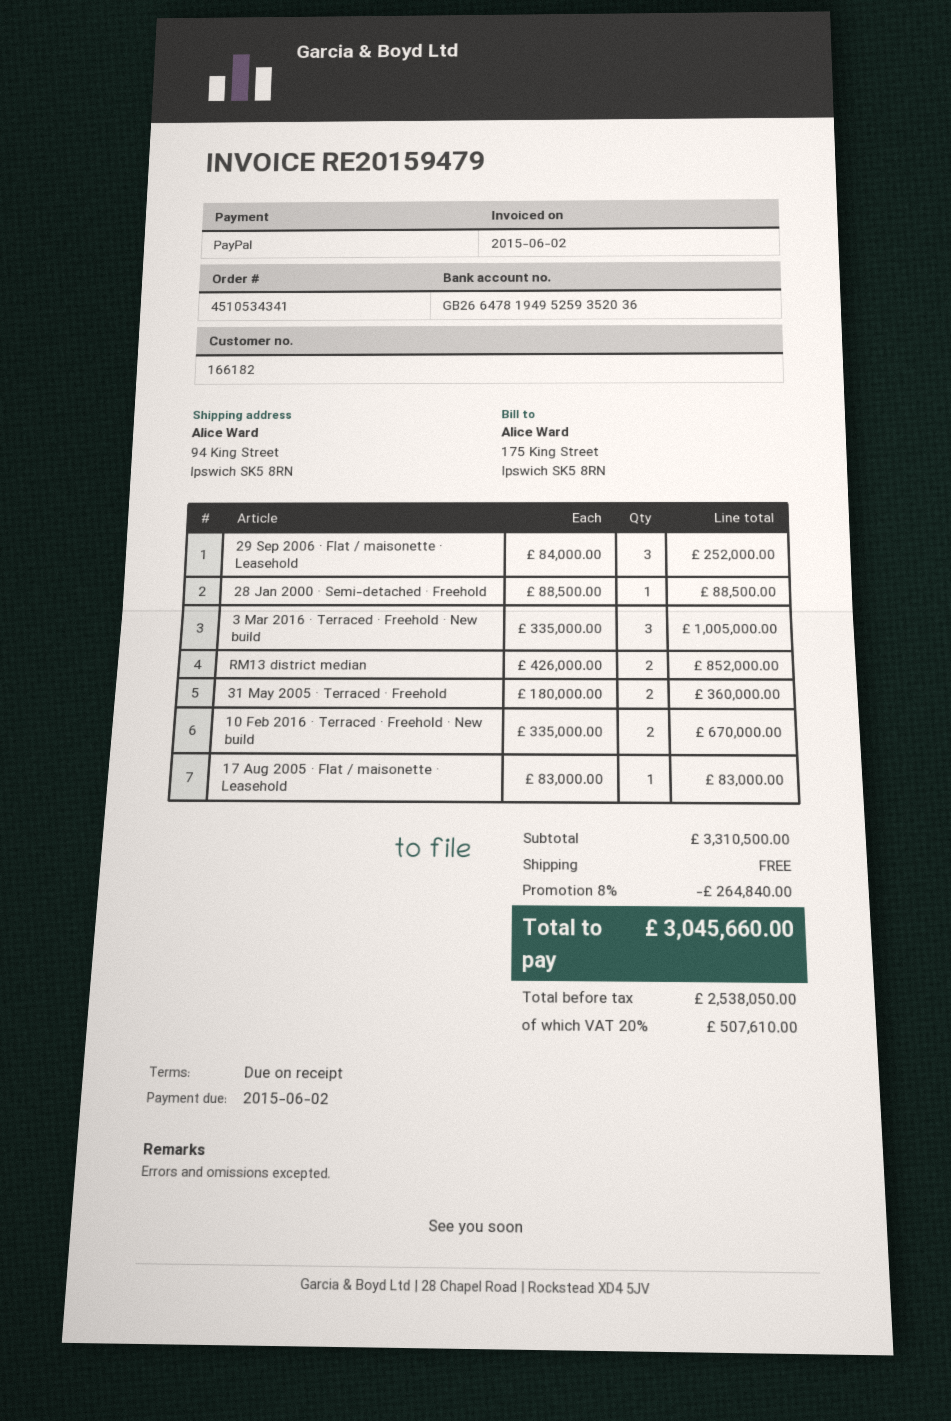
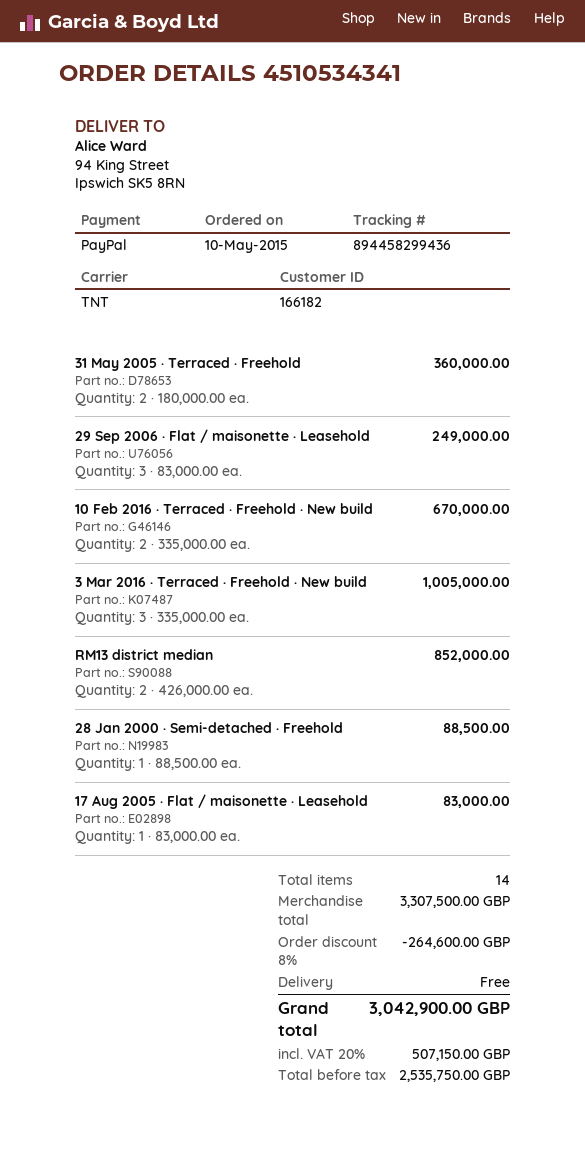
29 Sep 2006 · Flat / maisonette · Leasehold: 3 x 84000.00 = 252000.00 -> 3 x 83000.00 = 249000.00
subtotal: 3310500.00 -> 3307500.00
discount: 8% = 264840.00 -> 8% = 264600.00
net: 2538050.00 -> 2535750.00
tax: 20% = 507610.00 -> 20% = 507150.00
total: 3045660.00 -> 3042900.00

